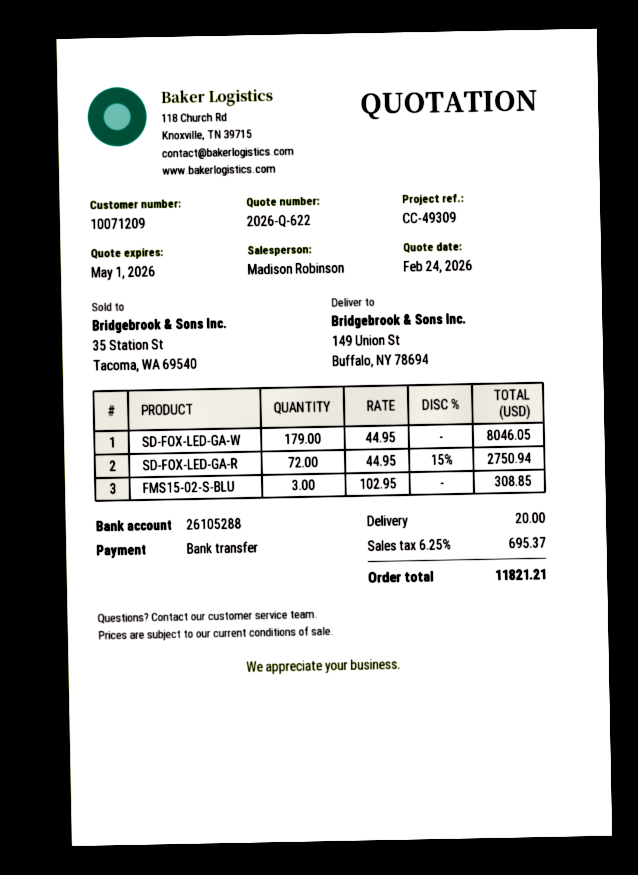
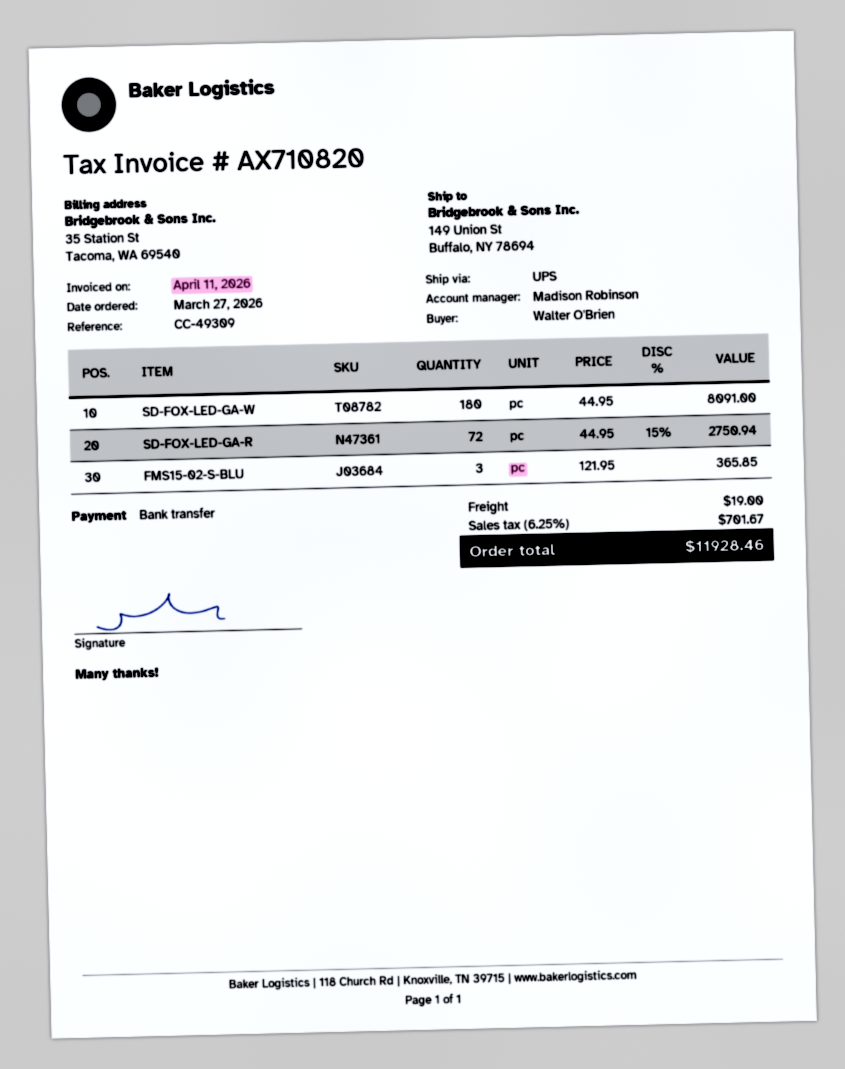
SD-FOX-LED-GA-W: 179 x 44.95 = 8046.05 -> 180 x 44.95 = 8091.00
FMS15-02-S-BLU: 3 x 102.95 = 308.85 -> 3 x 121.95 = 365.85
shipping: 20.00 -> 19.00
tax: 6.25% = 695.37 -> 6.25% = 701.67
total: 11821.21 -> 11928.46

